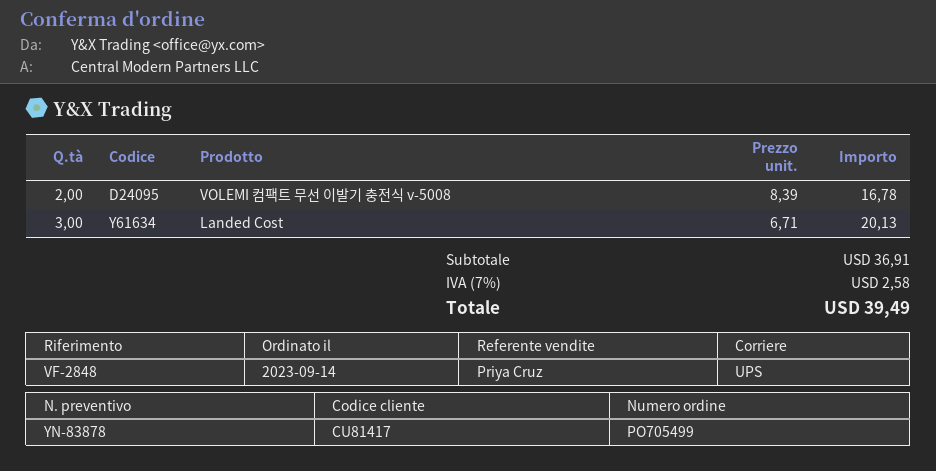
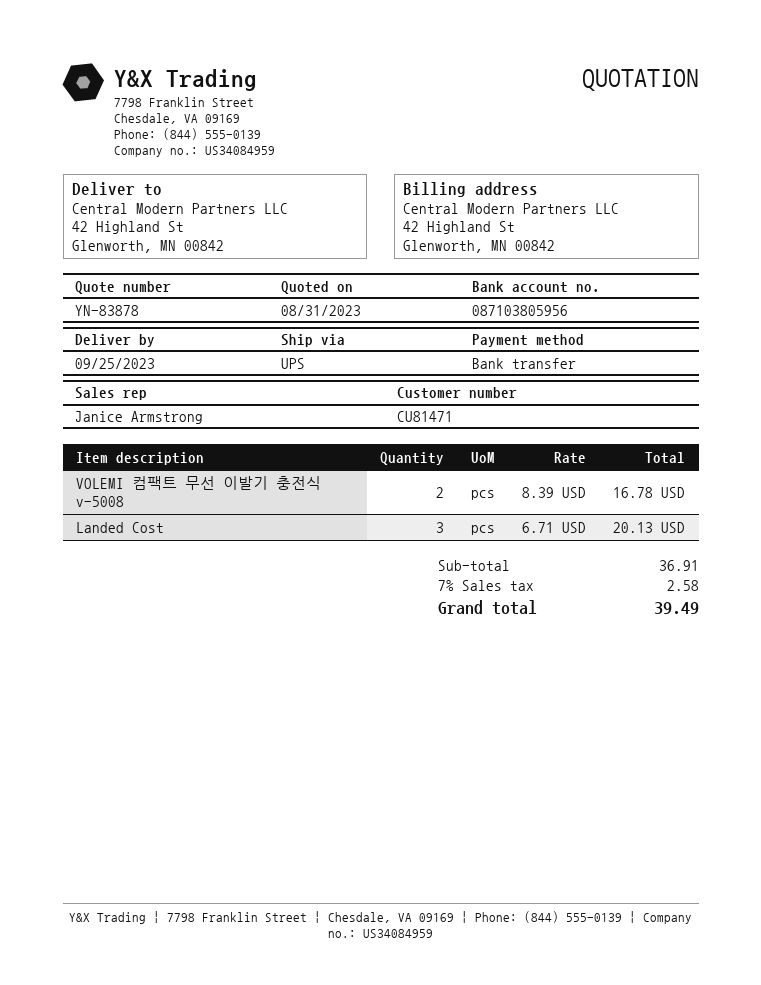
customer number: CU81417 -> CU81471
sales rep: Priya Cruz -> Janice Armstrong

